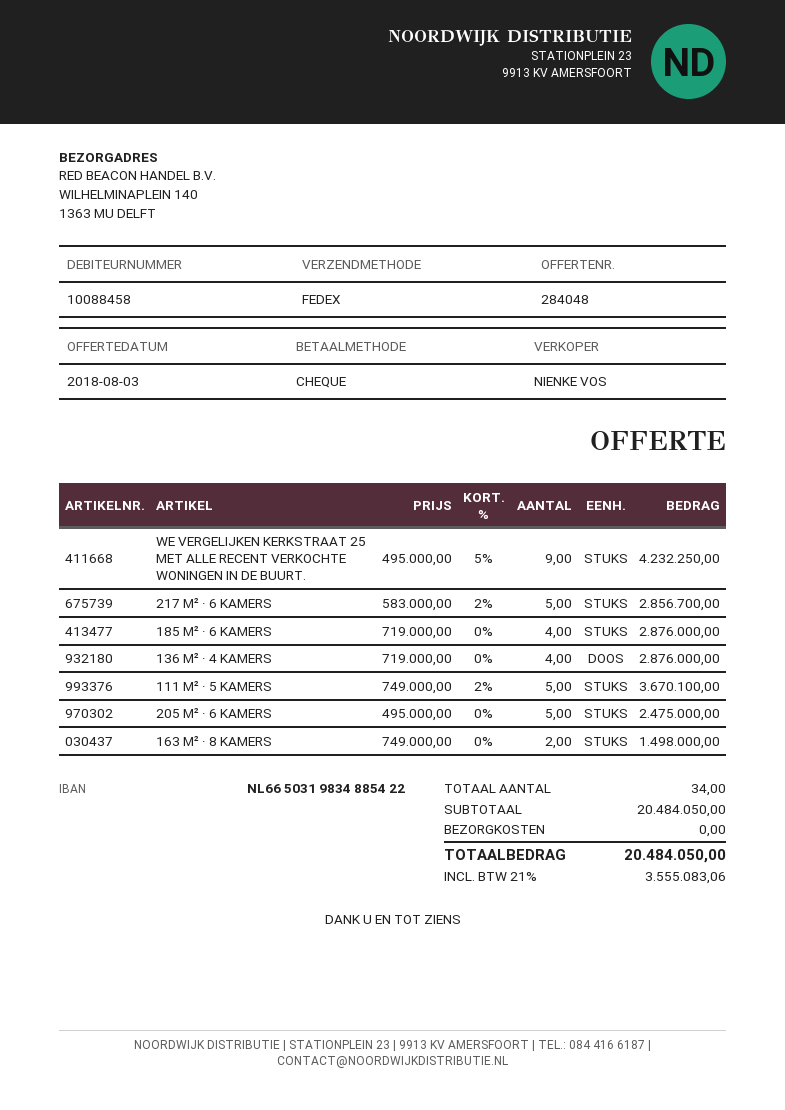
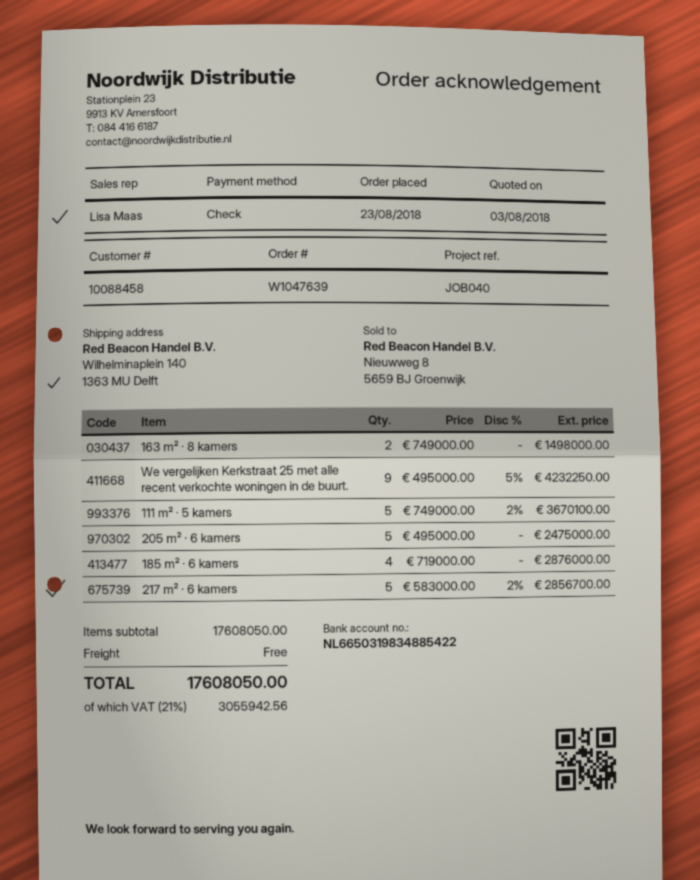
sales rep: NIENKE VOS -> Lisa Maas
136 M² · 4 KAMERS: 4 x 719000.00 = 2876000.00 -> none
subtotal: 20484050.00 -> 17608050.00
tax: 21% = 3555083.06 -> 21% = 3055942.56
total: 20484050.00 -> 17608050.00

